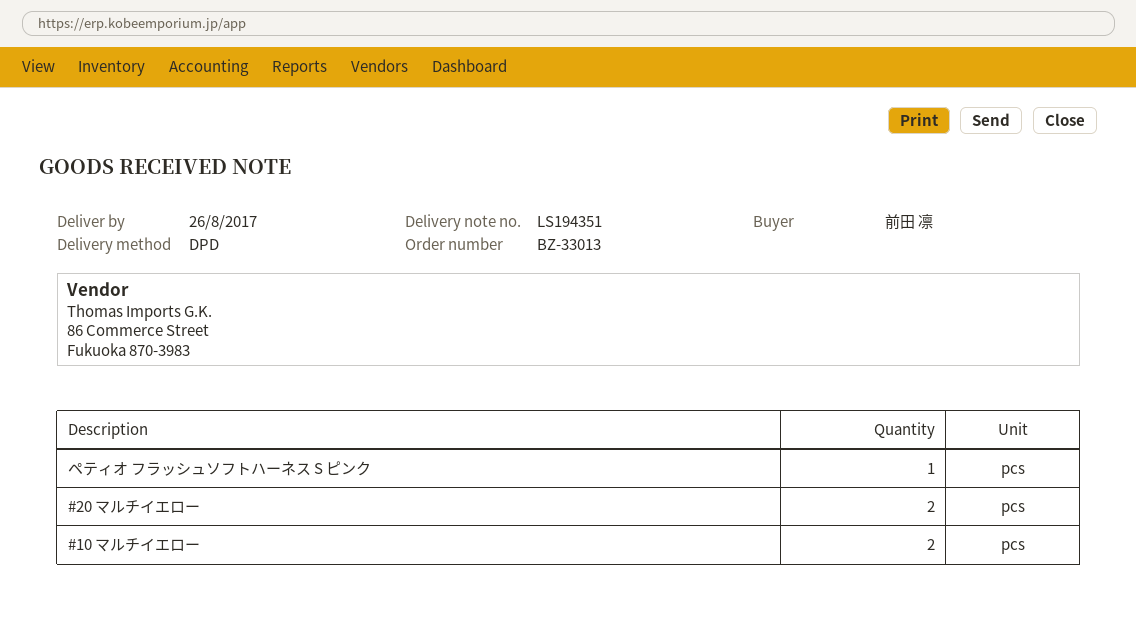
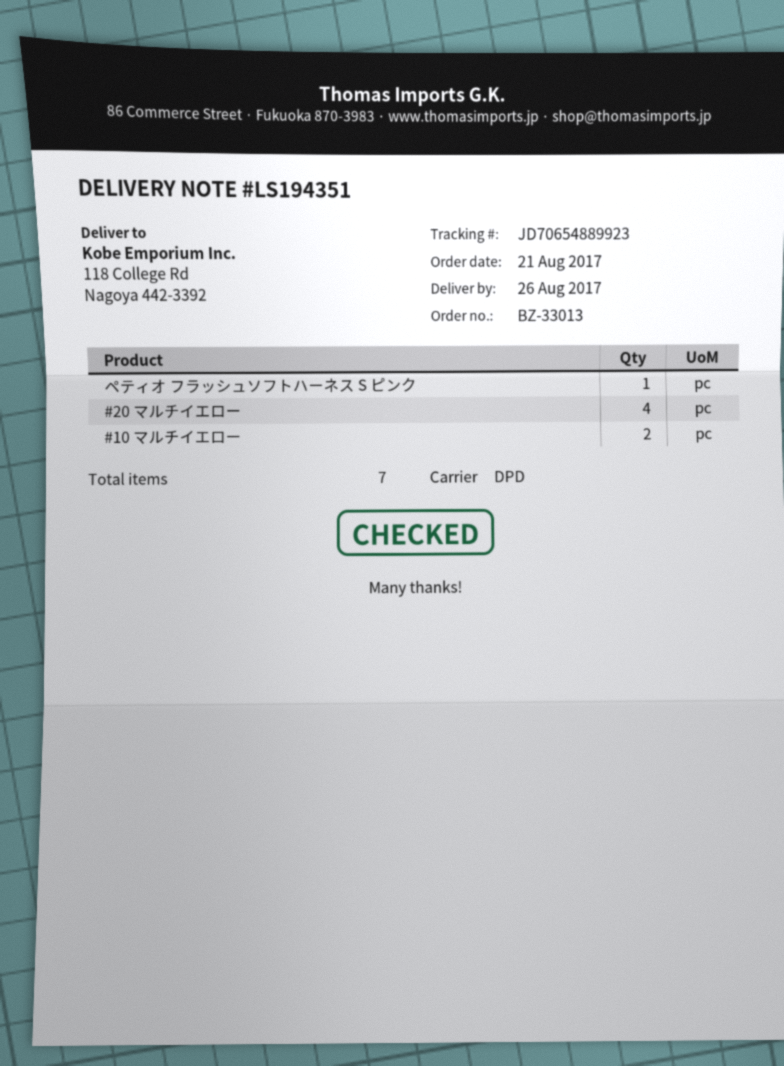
#20 マルチイエロー: 2 -> 4

